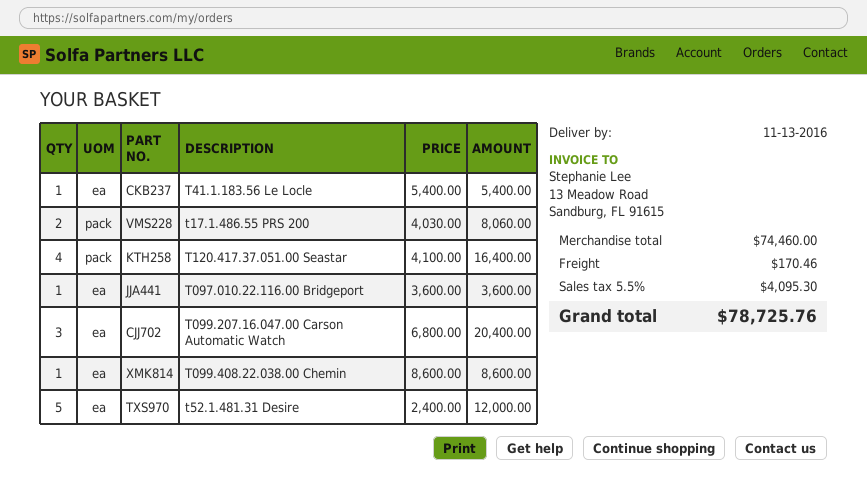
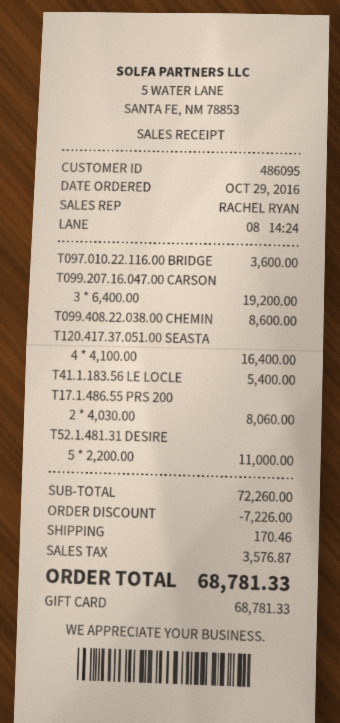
T099.207.16.047.00 Carson Automatic Watch: 3 x 6800.00 = 20400.00 -> 3 x 6400.00 = 19200.00
t52.1.481.31 Desire: 5 x 2400.00 = 12000.00 -> 5 x 2200.00 = 11000.00
subtotal: 74460.00 -> 72260.00
discount: none -> 7226.00
tax: 4095.30 -> 3576.87
total: 78725.76 -> 68781.33

